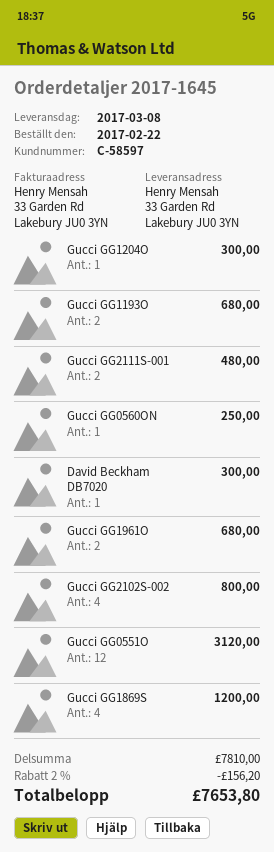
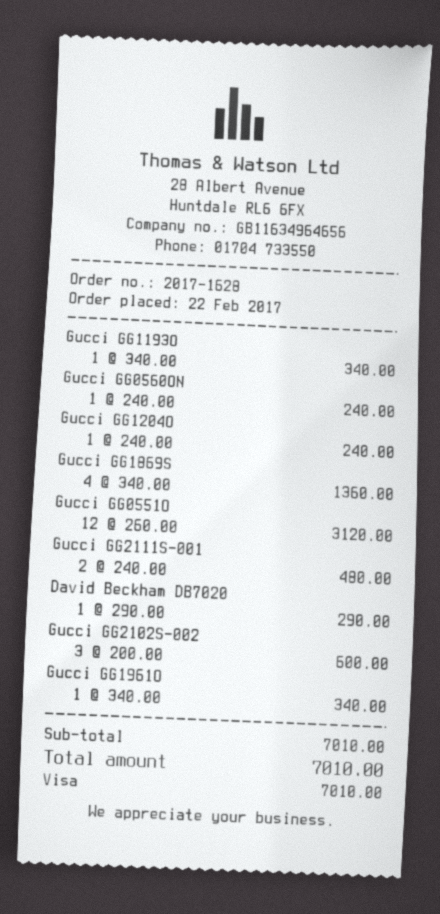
order number: 2017-1645 -> 2017-1628
Gucci GG1204O: 1 for 300.00 -> 1 for 240.00
Gucci GG1193O: 2 for 680.00 -> 1 for 340.00
Gucci GG0560ON: 1 for 250.00 -> 1 for 240.00
David Beckham DB7020: 1 for 300.00 -> 1 for 290.00
Gucci GG1961O: 2 for 680.00 -> 1 for 340.00
Gucci GG2102S-002: 4 for 800.00 -> 3 for 600.00
Gucci GG1869S: 4 for 1200.00 -> 4 for 1360.00
subtotal: 7810.00 -> 7010.00
discount: 2% = 156.20 -> none
total: 7653.80 -> 7010.00

